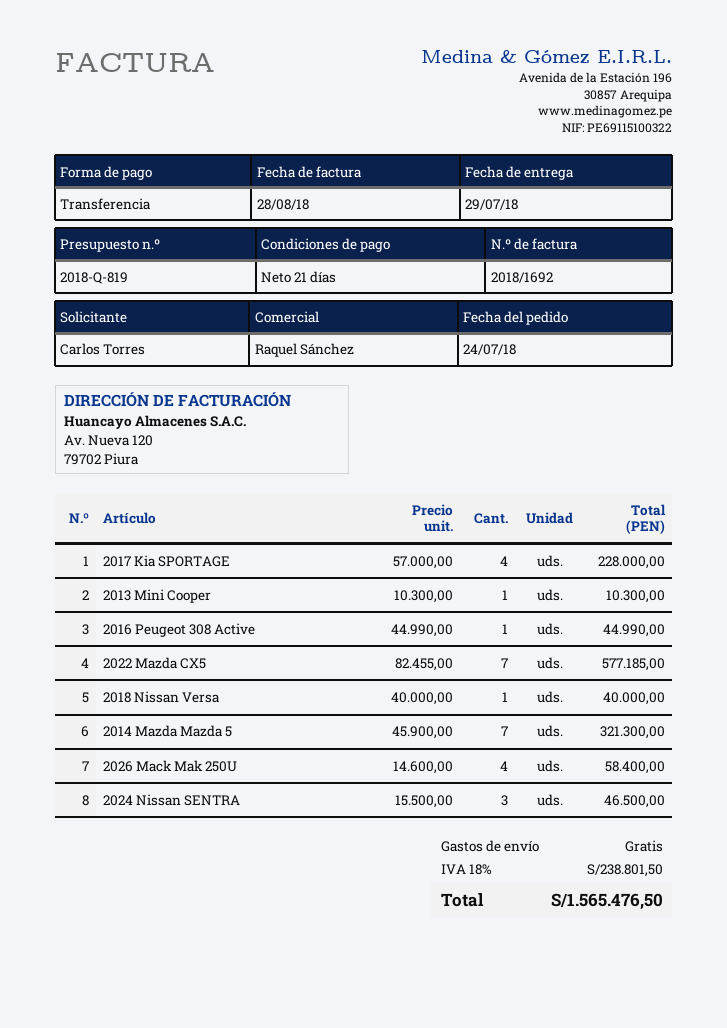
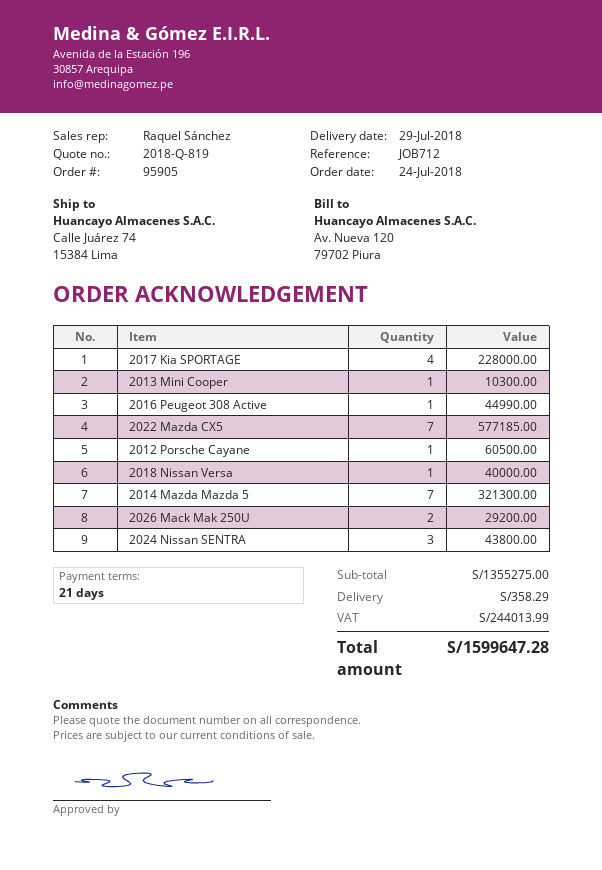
2026 Mack Mak 250U: 4 for 58400.00 -> 2 for 29200.00
2024 Nissan SENTRA: 3 for 46500.00 -> 3 for 43800.00
2012 Porsche Cayane: none -> 1 for 60500.00
shipping: 0.00 -> 358.29
tax: 238801.50 -> 244013.99
total: 1565476.50 -> 1599647.28

